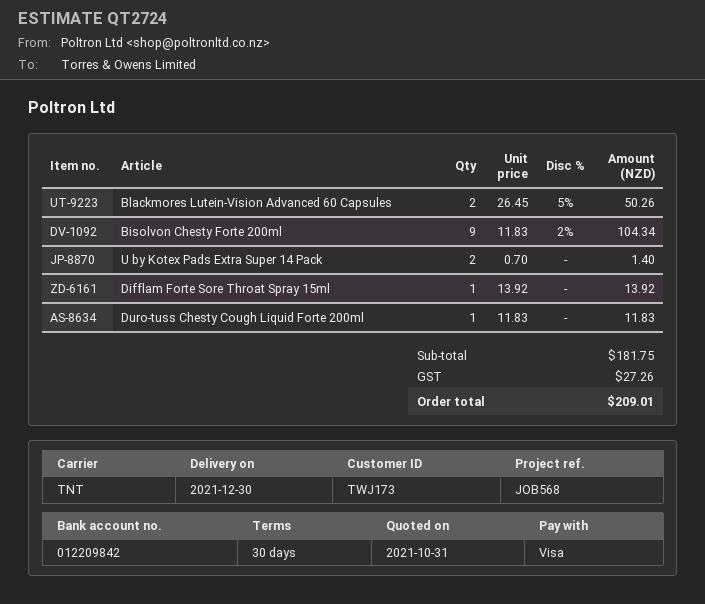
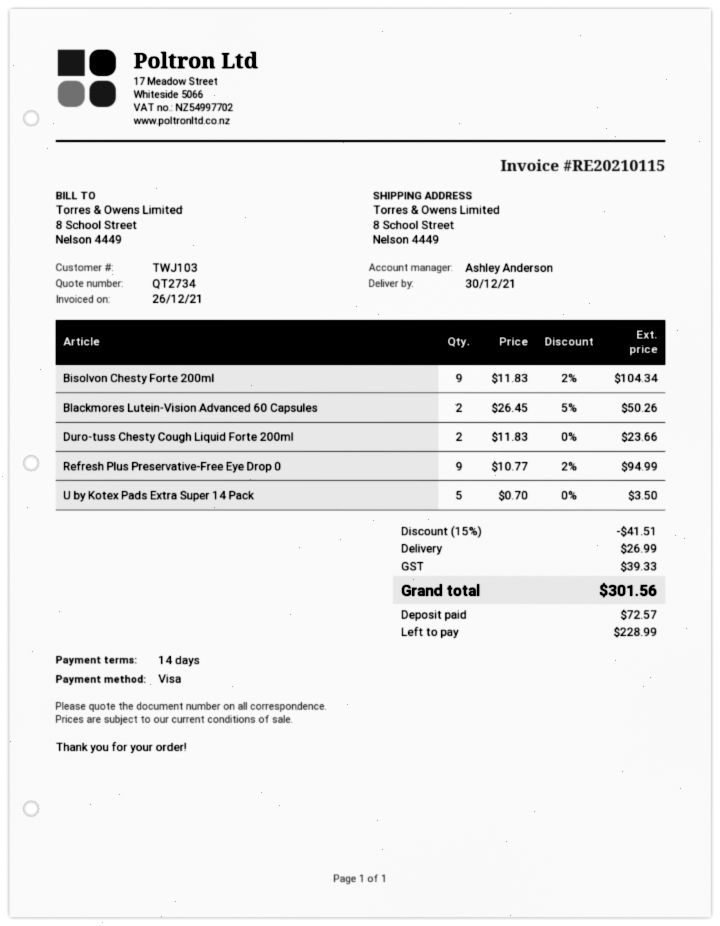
quote number: QT2724 -> QT2734
payment terms: 30 days -> 14 days
customer number: TWJ173 -> TWJ103
U by Kotex Pads Extra Super 14 Pack: 2 x 0.70 = 1.40 -> 5 x 0.70 = 3.50
Difflam Forte Sore Throat Spray 15ml: 1 x 13.92 = 13.92 -> none
Duro-tuss Chesty Cough Liquid Forte 200ml: 1 x 11.83 = 11.83 -> 2 x 11.83 = 23.66
Refresh Plus Preservative-Free Eye Drop 0: none -> 9 x 10.77 - 2% = 94.99
discount: none -> 15% = 41.51
shipping: none -> 26.99
tax: 27.26 -> 39.33
total: 209.01 -> 301.56

